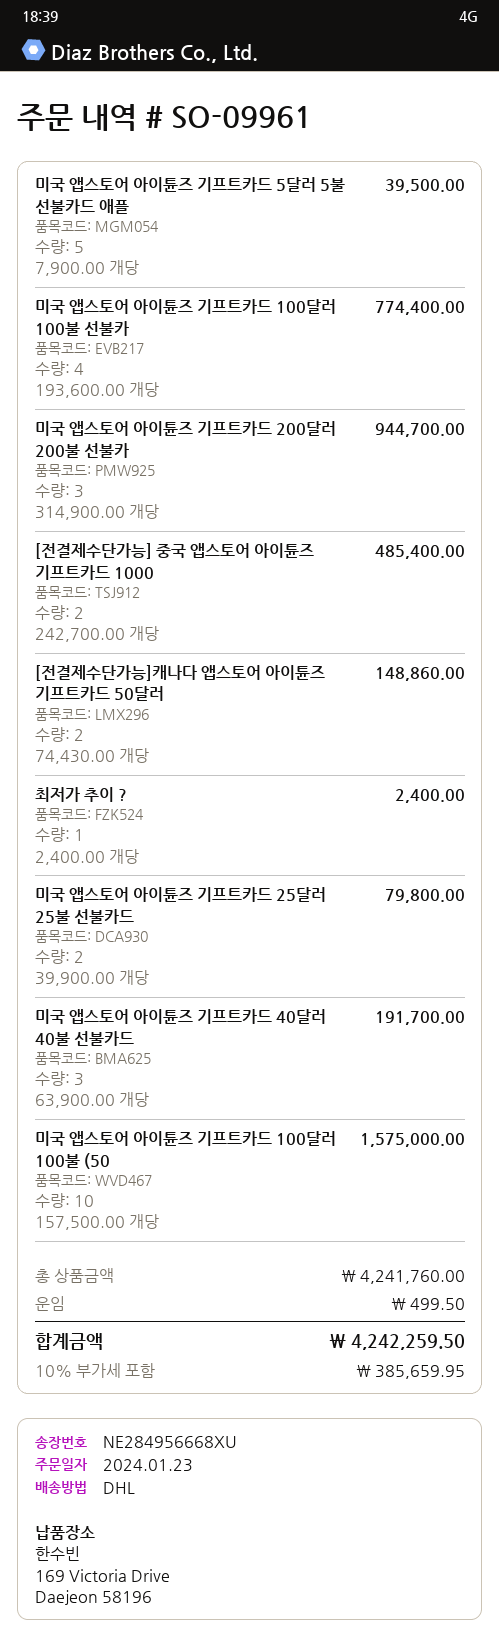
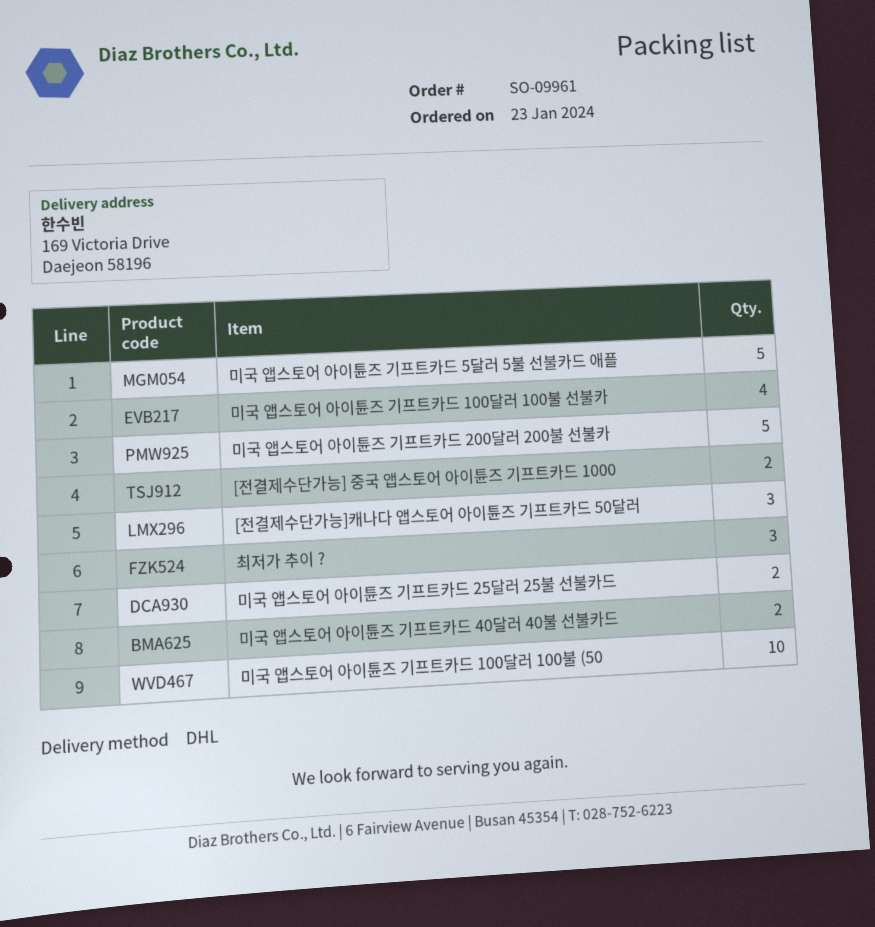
미국 앱스토어 아이튠즈 기프트카드 200달러 200불 선불카: 3 -> 5
[전결제수단가능]캐나다 앱스토어 아이튠즈 기프트카드 50달러: 2 -> 3
최저가 추이 ?: 1 -> 3
미국 앱스토어 아이튠즈 기프트카드 40달러 40불 선불카드: 3 -> 2

